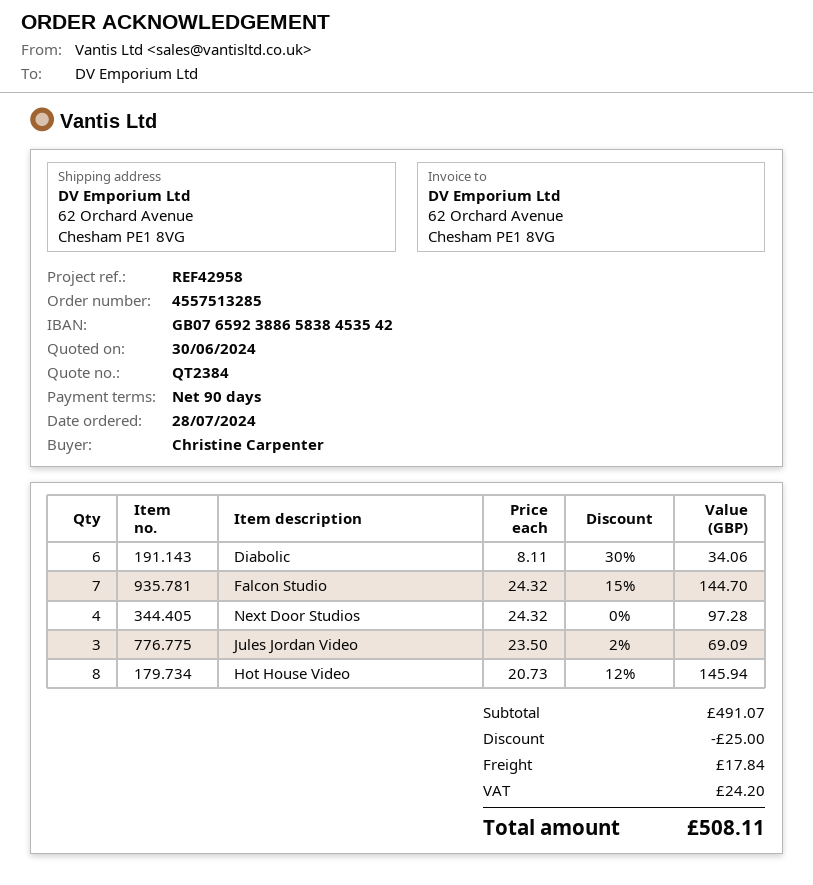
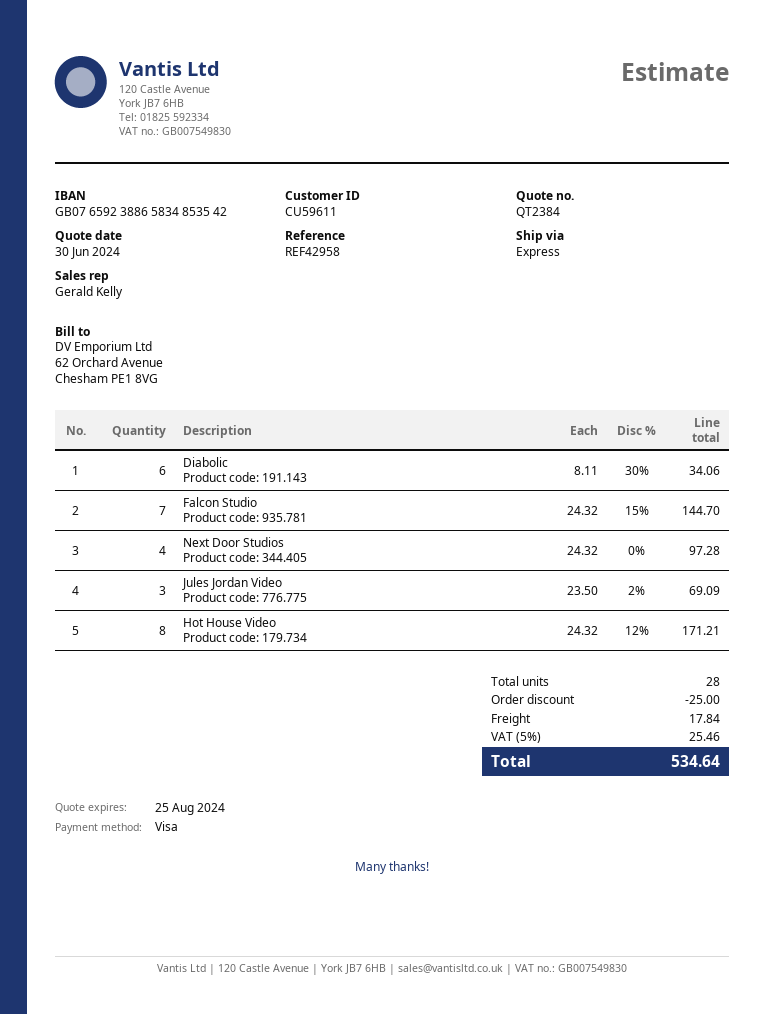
bank account: GB07659238865838453542 -> GB07659238865834853542
Hot House Video: 8 x 20.73 - 12% = 145.94 -> 8 x 24.32 - 12% = 171.21
tax: 24.20 -> 25.46
total: 508.11 -> 534.64

